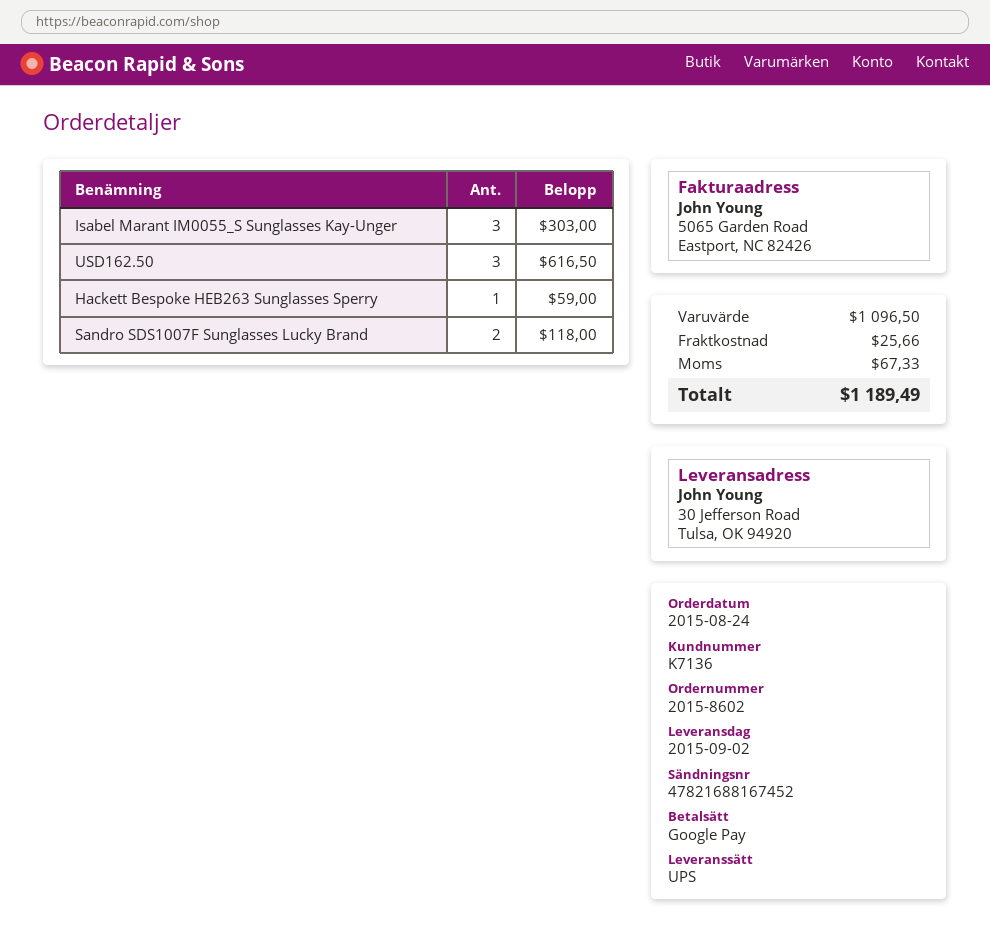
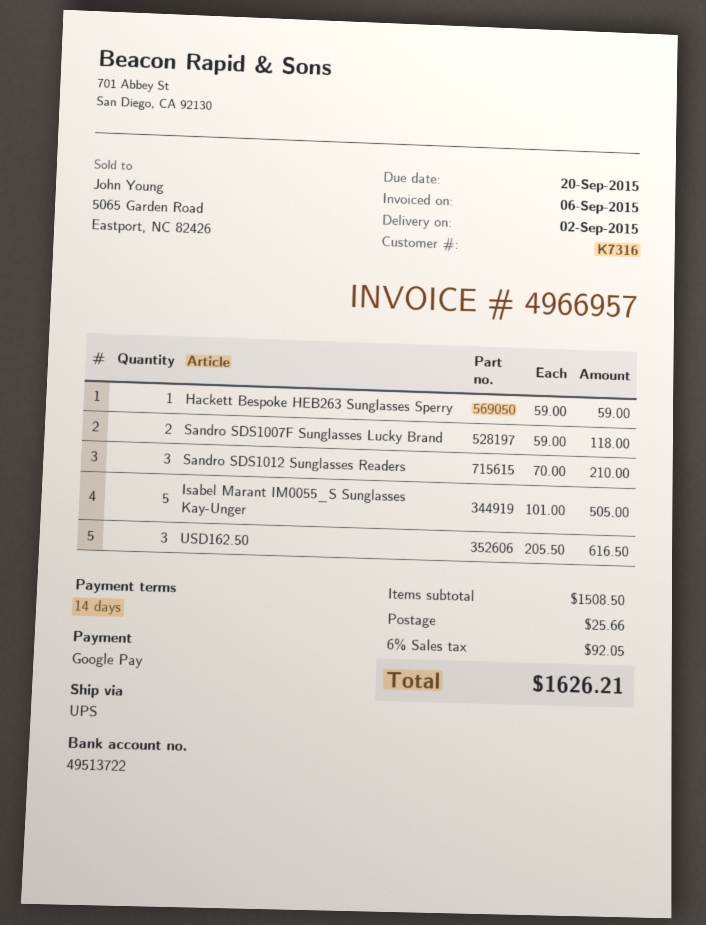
customer number: K7136 -> K7316
Isabel Marant IM0055_S Sunglasses Kay-Unger: 3 for 303.00 -> 5 for 505.00
Sandro SDS1012 Sunglasses Readers: none -> 3 for 210.00
subtotal: 1096.50 -> 1508.50
tax: 67.33 -> 92.05
total: 1189.49 -> 1626.21

